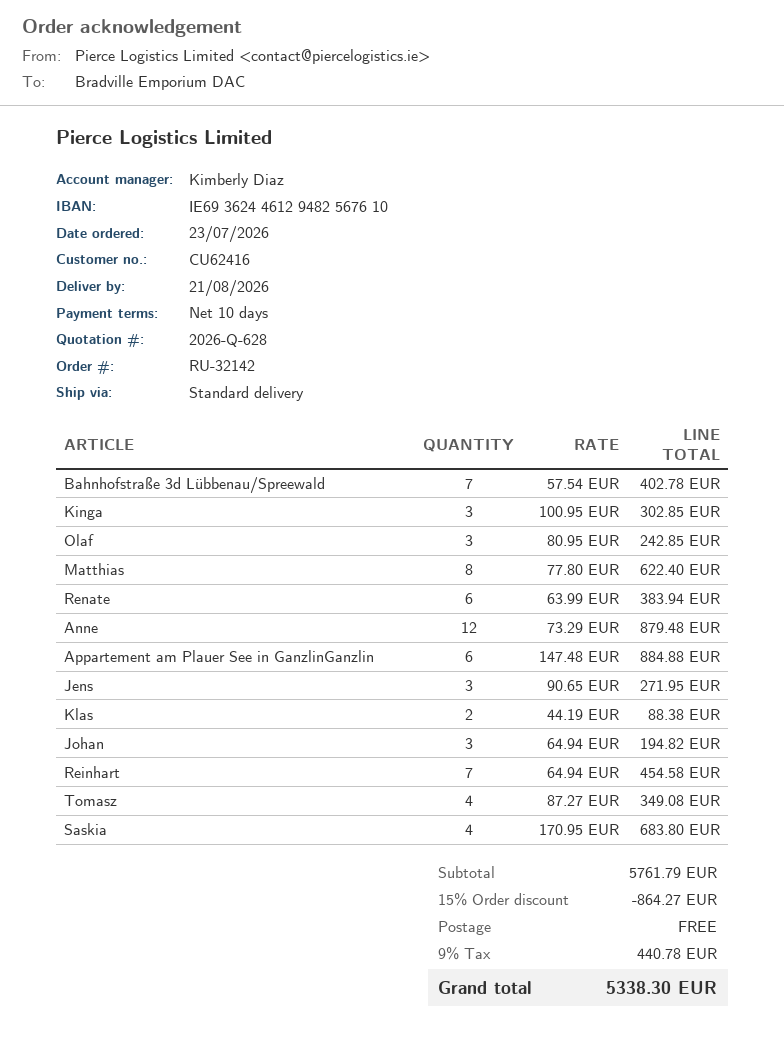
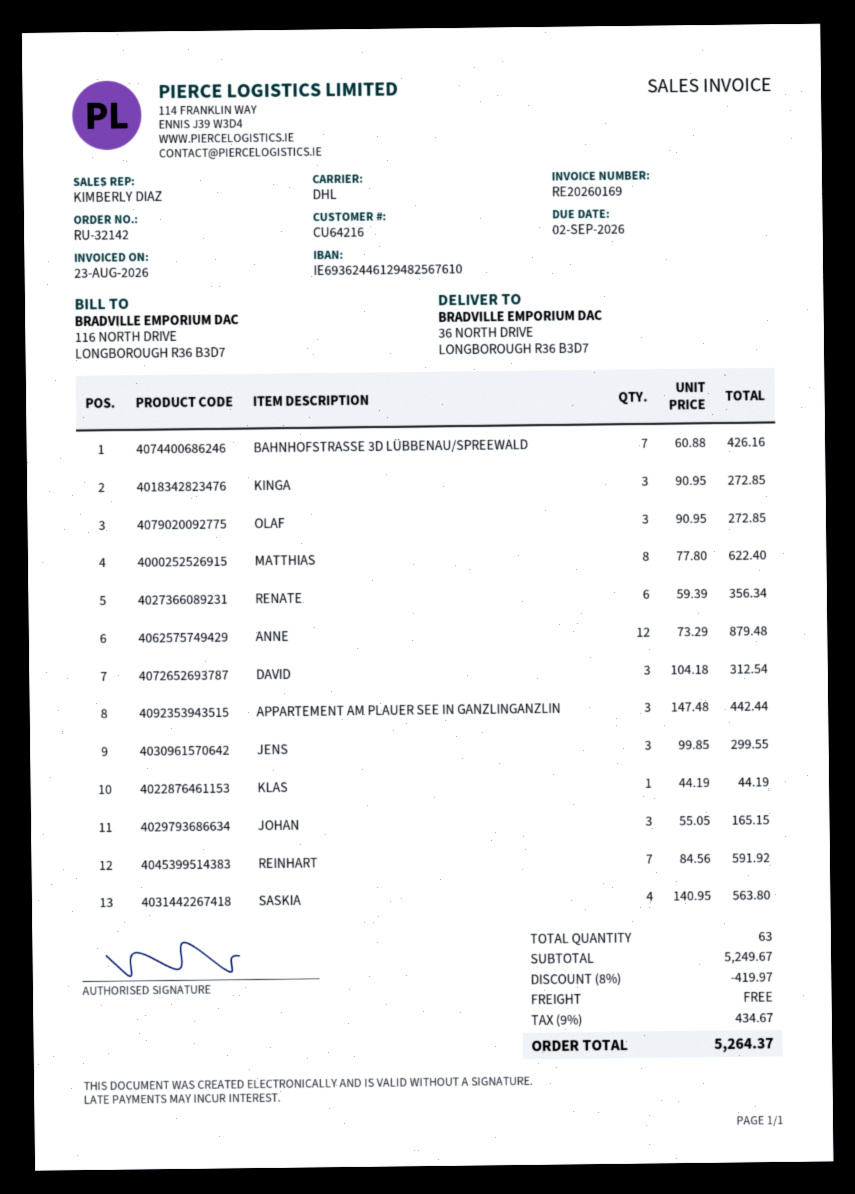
customer number: CU62416 -> CU64216
shipping method: standard -> DHL
Bahnhofstraße 3d Lübbenau/Spreewald: 7 x 57.54 = 402.78 -> 7 x 60.88 = 426.16
Kinga: 3 x 100.95 = 302.85 -> 3 x 90.95 = 272.85
Olaf: 3 x 80.95 = 242.85 -> 3 x 90.95 = 272.85
Renate: 6 x 63.99 = 383.94 -> 6 x 59.39 = 356.34
Appartement am Plauer See in GanzlinGanzlin: 6 x 147.48 = 884.88 -> 3 x 147.48 = 442.44
Jens: 3 x 90.65 = 271.95 -> 3 x 99.85 = 299.55
Klas: 2 x 44.19 = 88.38 -> 1 x 44.19 = 44.19
Johan: 3 x 64.94 = 194.82 -> 3 x 55.05 = 165.15
Reinhart: 7 x 64.94 = 454.58 -> 7 x 84.56 = 591.92
Tomasz: 4 x 87.27 = 349.08 -> none
Saskia: 4 x 170.95 = 683.80 -> 4 x 140.95 = 563.80
DAVID: none -> 3 x 104.18 = 312.54
subtotal: 5761.79 -> 5249.67
discount: 15% = 864.27 -> 8% = 419.97
tax: 9% = 440.78 -> 9% = 434.67
total: 5338.30 -> 5264.37

